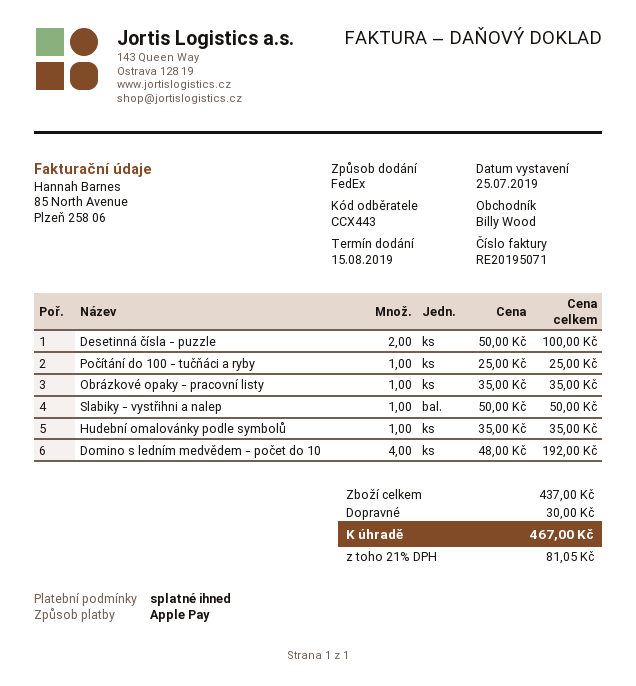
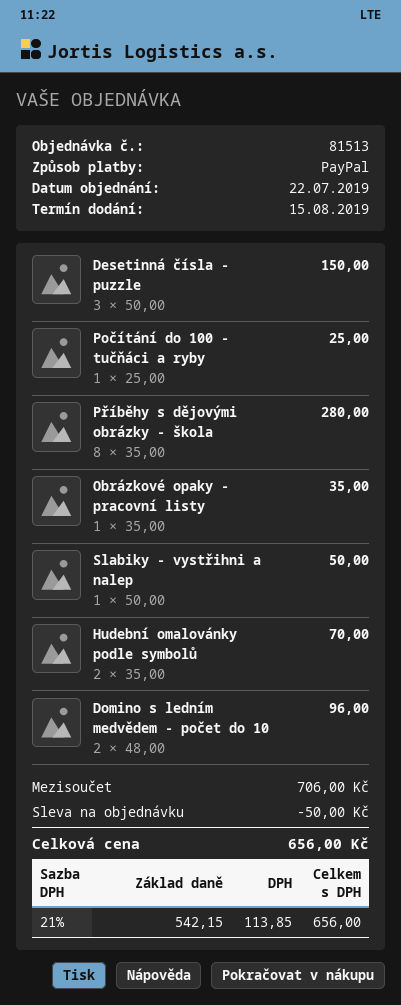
payment method: Apple Pay -> PayPal
Desetinná čísla - puzzle: 2 x 50.00 = 100.00 -> 3 x 50.00 = 150.00
Hudební omalovánky podle symbolů: 1 x 35.00 = 35.00 -> 2 x 35.00 = 70.00
Domino s ledním medvědem - počet do 10: 4 x 48.00 = 192.00 -> 2 x 48.00 = 96.00
Příběhy s dějovými obrázky - škola: none -> 8 x 35.00 = 280.00
subtotal: 437.00 -> 706.00
discount: none -> 50.00
shipping: 30.00 -> none
tax: 21% = 81.05 -> 21% = 113.85
total: 467.00 -> 656.00

